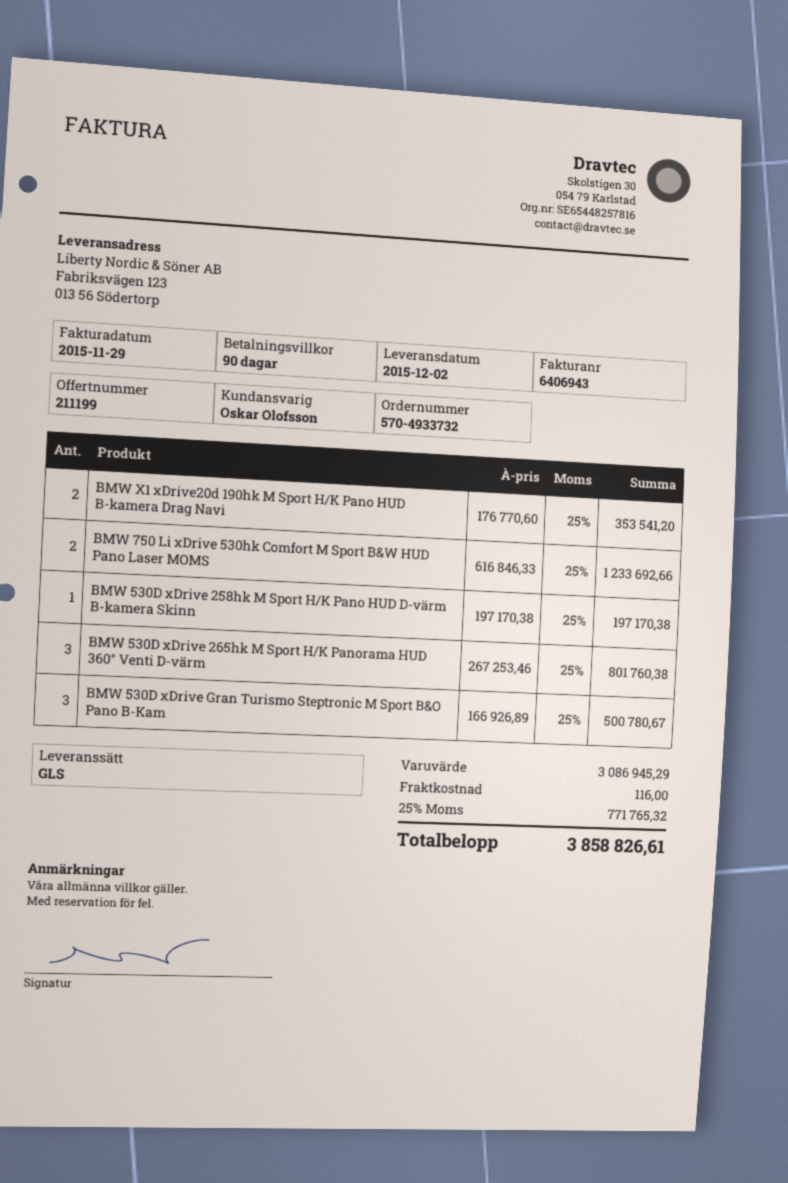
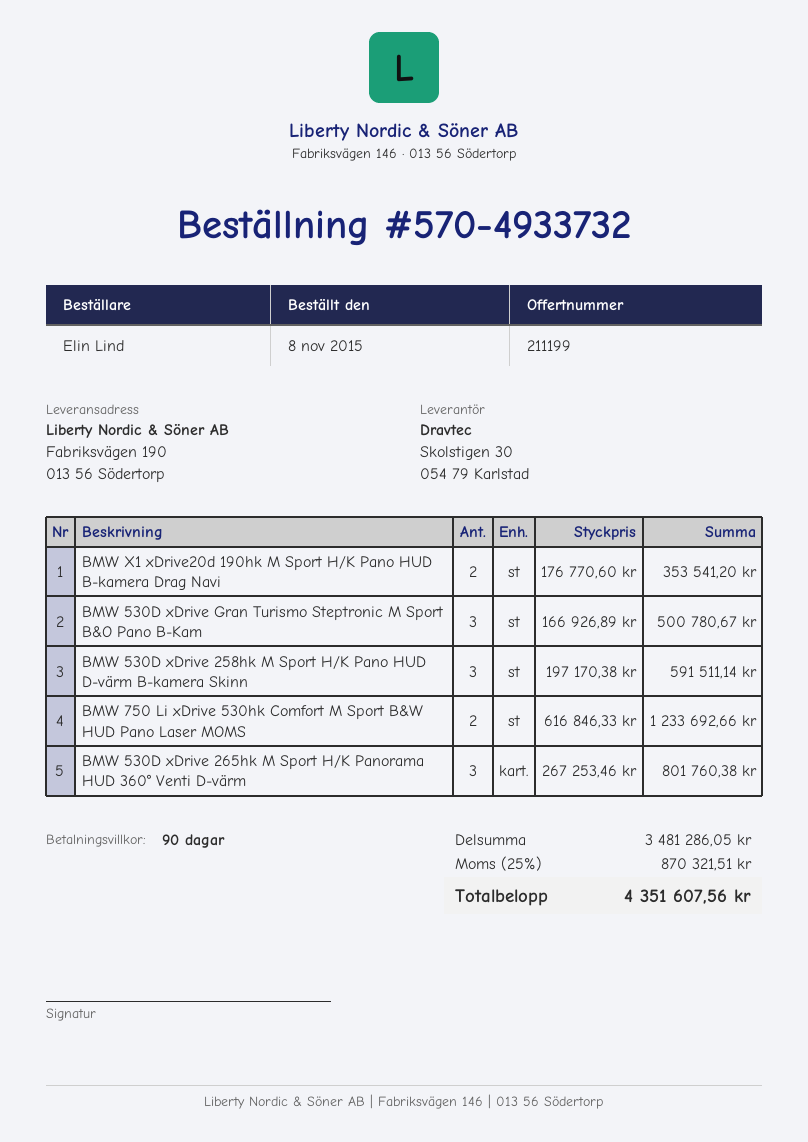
ship to: Fabriksvägen 123, 013 56 Södertorp -> Fabriksvägen 190, 013 56 Södertorp
BMW 530D xDrive 258hk M Sport H/K Pano HUD D-värm B-kamera Skinn: 1 x 197170.38 = 197170.38 -> 3 x 197170.38 = 591511.14
subtotal: 3086945.29 -> 3481286.05
shipping: 116.00 -> none
tax: 25% = 771765.32 -> 25% = 870321.51
total: 3858826.61 -> 4351607.56

